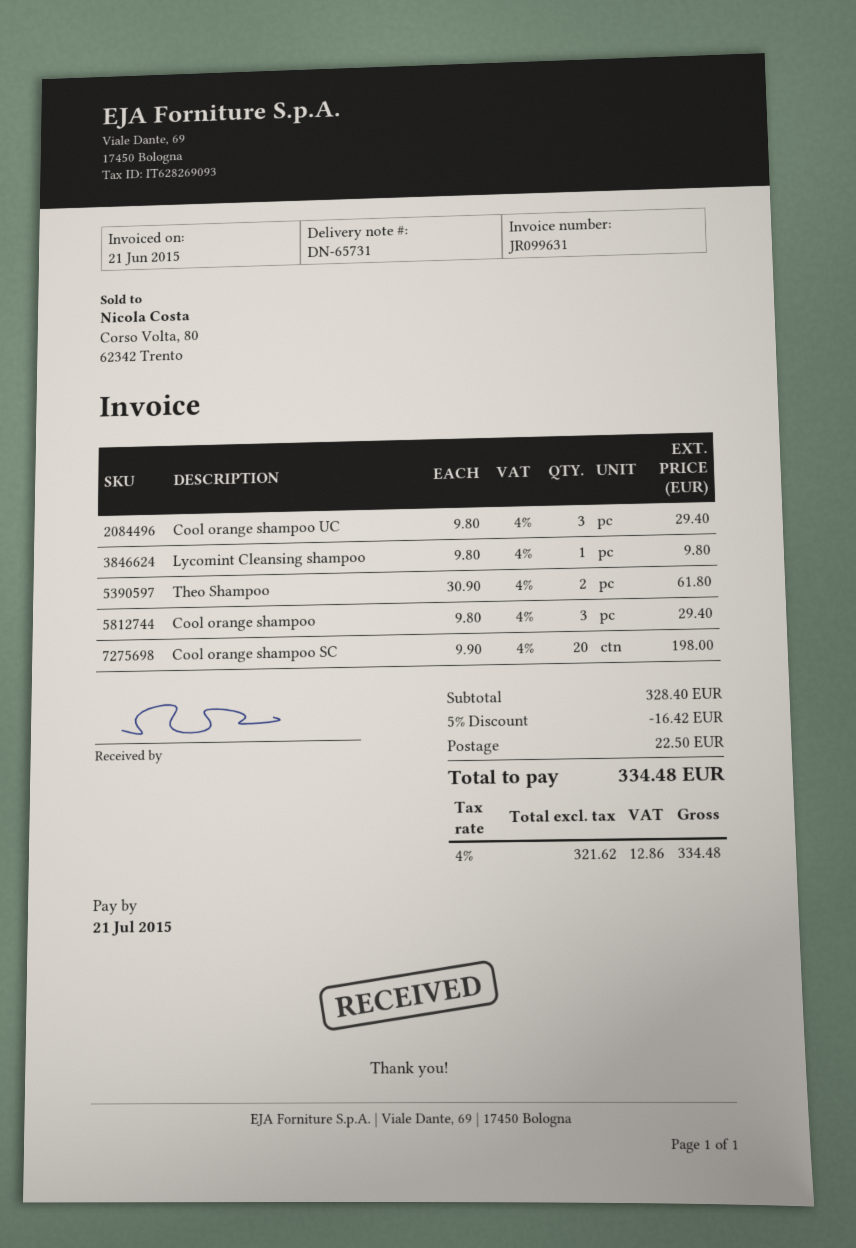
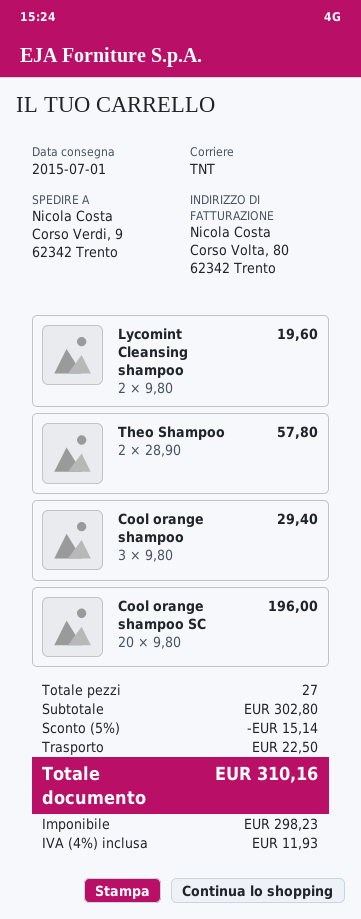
Cool orange shampoo UC: 3 x 9.80 = 29.40 -> none
Lycomint Cleansing shampoo: 1 x 9.80 = 9.80 -> 2 x 9.80 = 19.60
Theo Shampoo: 2 x 30.90 = 61.80 -> 2 x 28.90 = 57.80
Cool orange shampoo SC: 20 x 9.90 = 198.00 -> 20 x 9.80 = 196.00
subtotal: 328.40 -> 302.80
discount: 5% = 16.42 -> 5% = 15.14
net: 321.62 -> 298.23
tax: 4% = 12.86 -> 4% = 11.93
total: 334.48 -> 310.16

